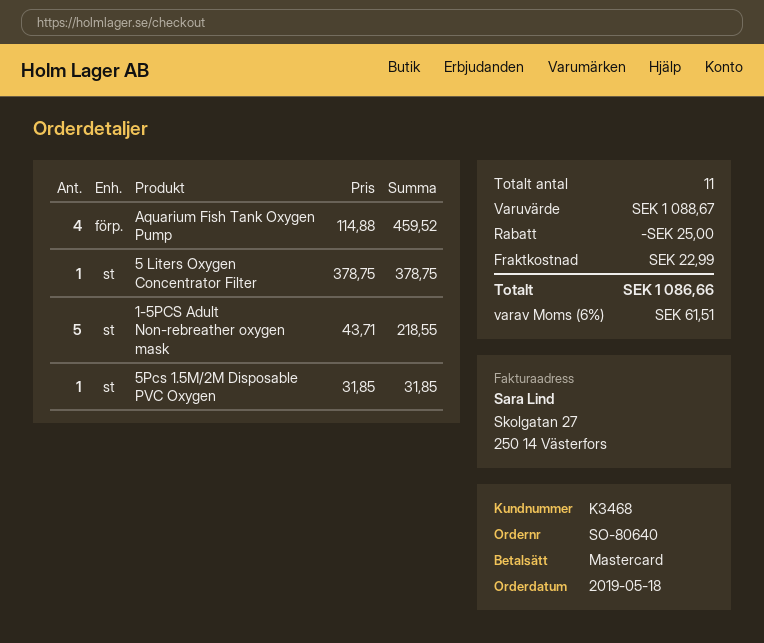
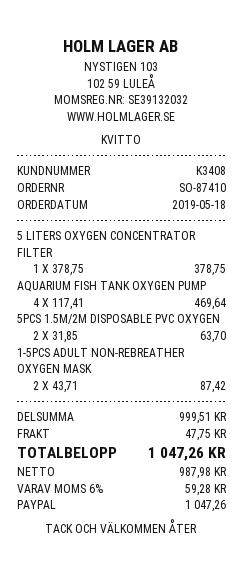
order number: SO-80640 -> SO-87410
customer number: K3468 -> K3408
payment method: Mastercard -> PayPal
Aquarium Fish Tank Oxygen Pump: 4 x 114.88 = 459.52 -> 4 x 117.41 = 469.64
1-5PCS Adult Non-rebreather oxygen mask: 5 x 43.71 = 218.55 -> 2 x 43.71 = 87.42
5Pcs 1.5M/2M Disposable PVC Oxygen: 1 x 31.85 = 31.85 -> 2 x 31.85 = 63.70
subtotal: 1088.67 -> 999.51
discount: 25.00 -> none
shipping: 22.99 -> 47.75
tax: 6% = 61.51 -> 6% = 59.28
total: 1086.66 -> 1047.26

